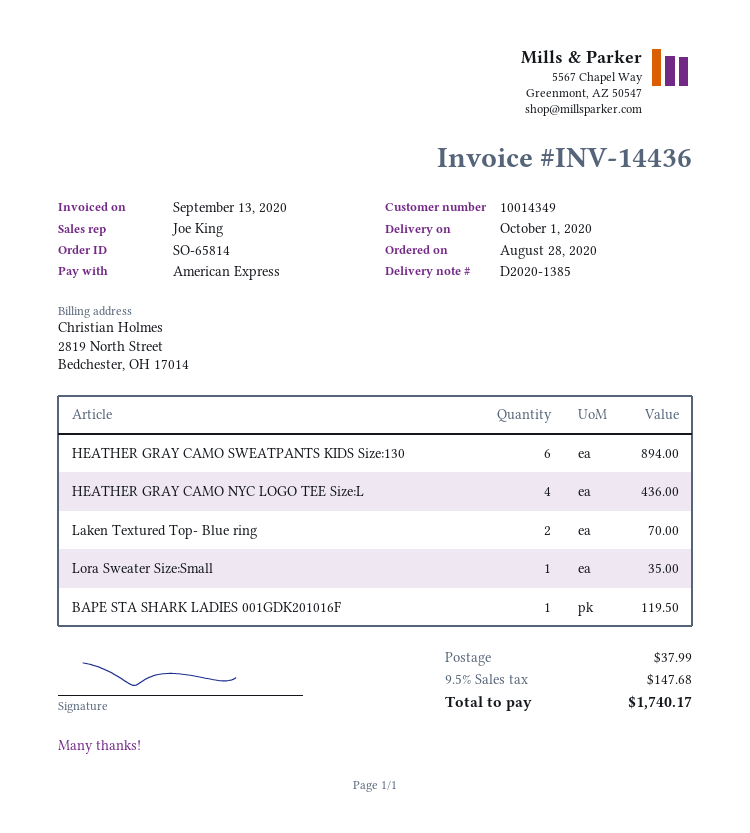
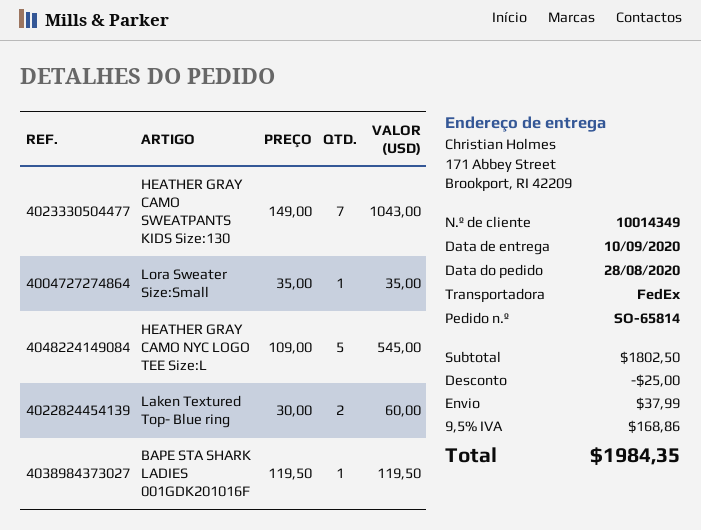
delivery date: 2020-10-01 -> 2020-09-10
HEATHER GRAY CAMO SWEATPANTS KIDS Size:130: 6 for 894.00 -> 7 for 1043.00
HEATHER GRAY CAMO NYC LOGO TEE Size:L: 4 for 436.00 -> 5 for 545.00
Laken Textured Top- Blue ring: 2 for 70.00 -> 2 for 60.00
discount: none -> 25.00
tax: 9.5% = 147.68 -> 9.5% = 168.86
total: 1740.17 -> 1984.35

